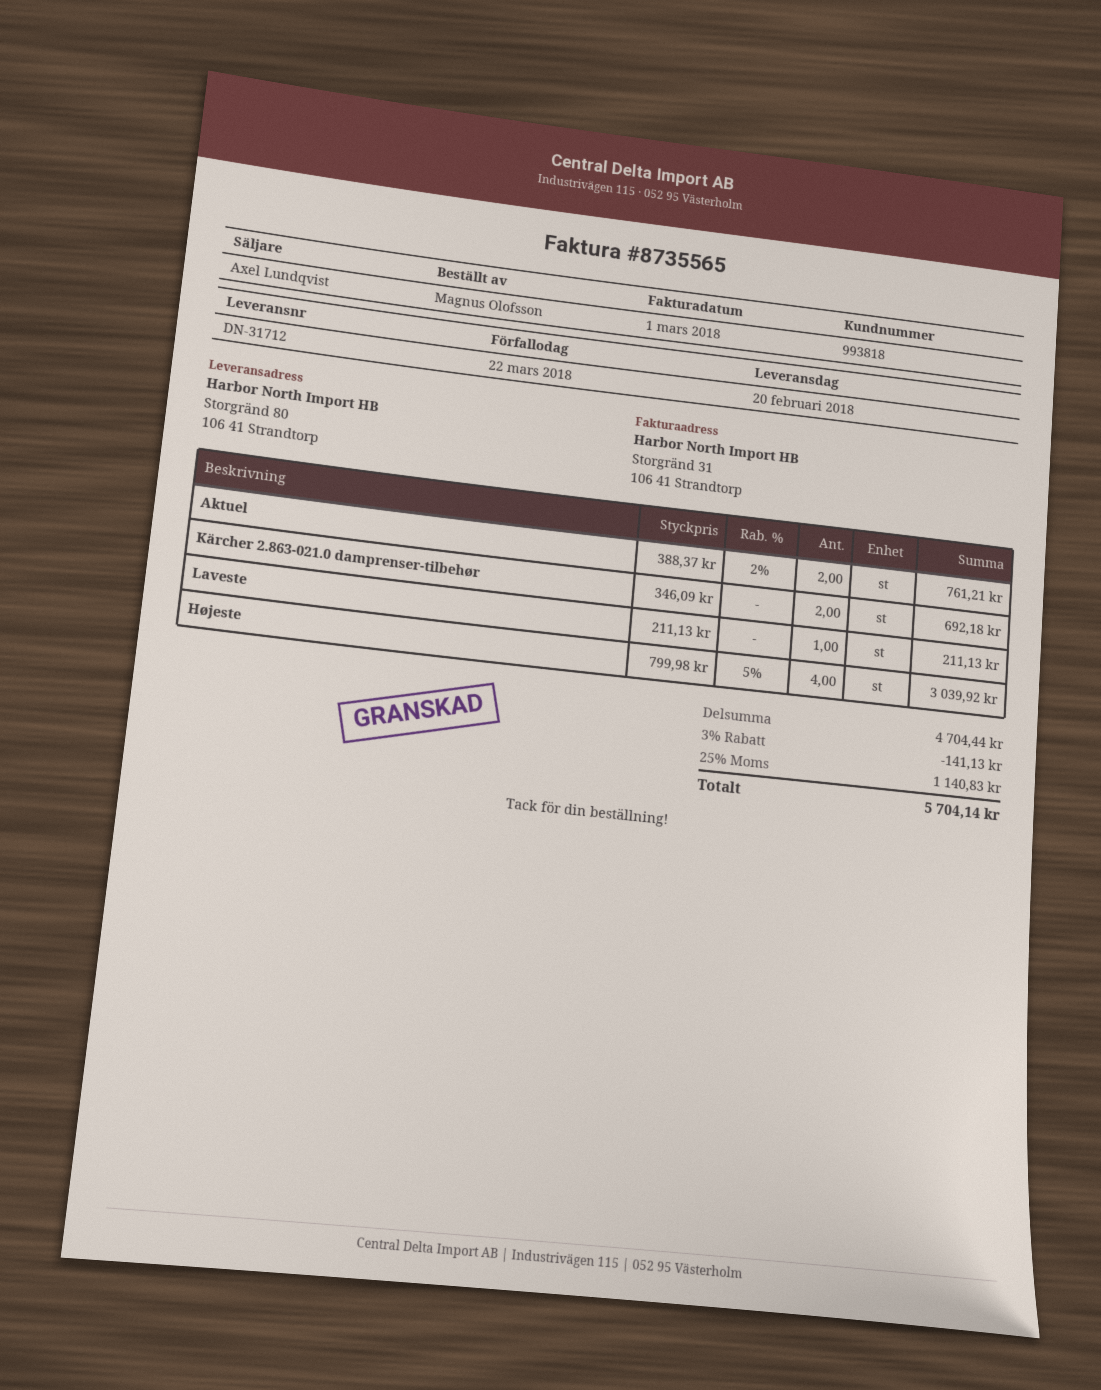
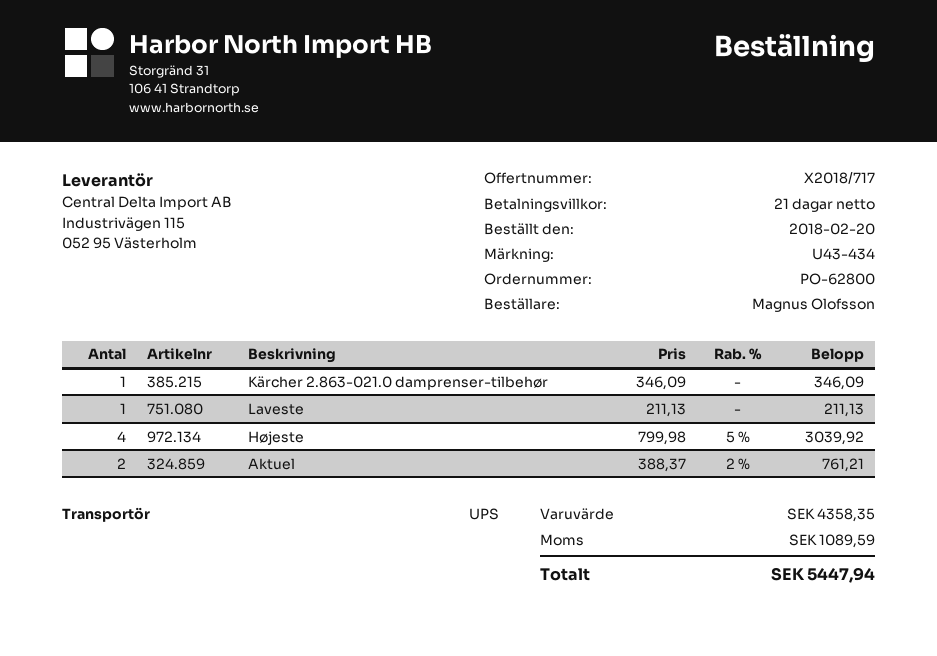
Kärcher 2.863-021.0 damprenser-tilbehør: 2 x 346.09 = 692.18 -> 1 x 346.09 = 346.09
subtotal: 4704.44 -> 4358.35
discount: 3% = 141.13 -> none
tax: 1140.83 -> 1089.59
total: 5704.14 -> 5447.94

